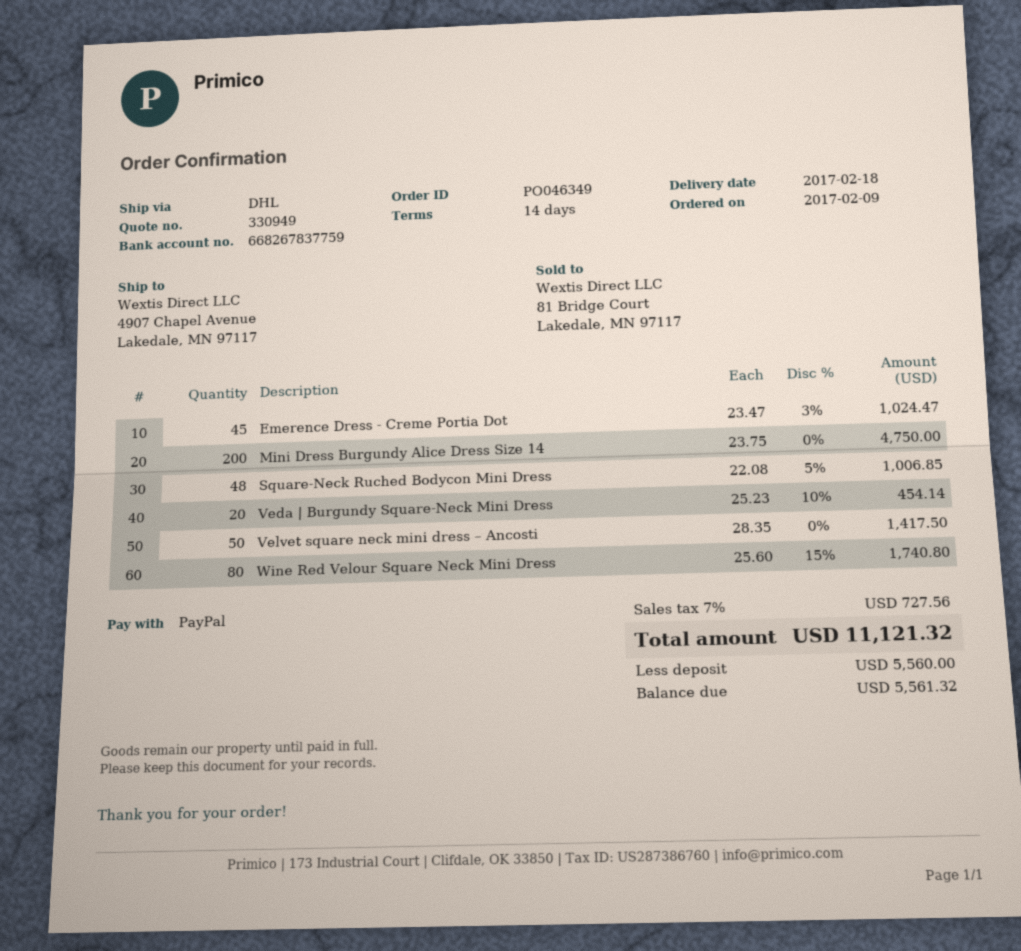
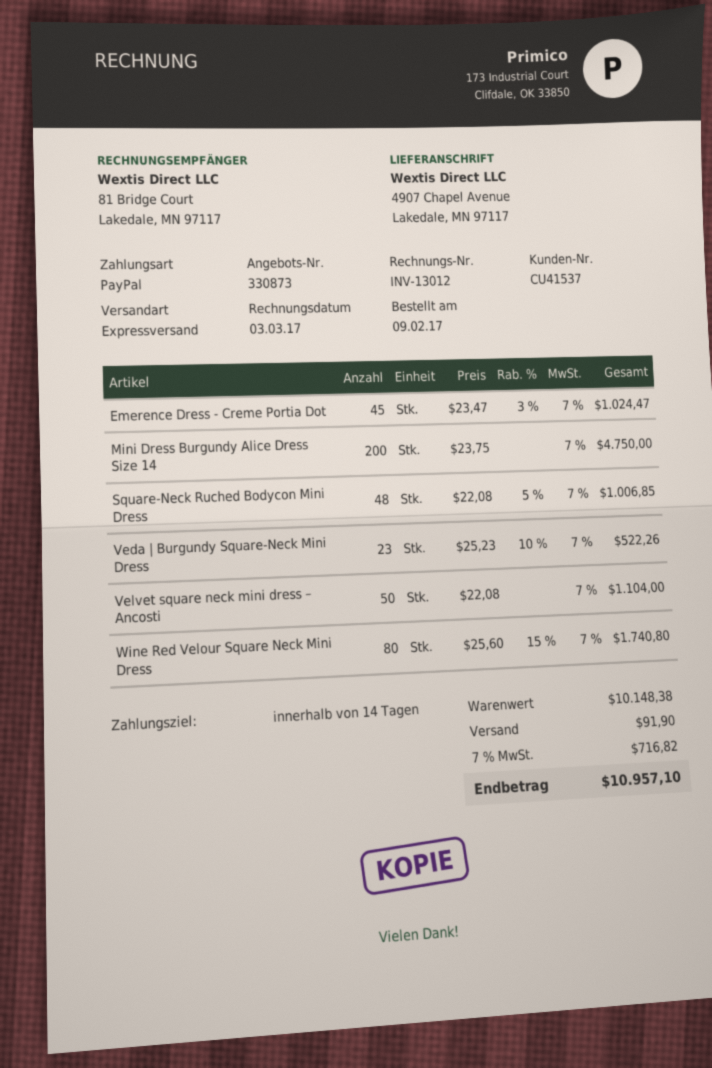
quote number: 330949 -> 330873
shipping method: DHL -> express
Veda | Burgundy Square-Neck Mini Dress: 20 x 25.23 - 10% = 454.14 -> 23 x 25.23 - 10% = 522.26
Velvet square neck mini dress – Ancosti: 50 x 28.35 = 1417.50 -> 50 x 22.08 = 1104.00
shipping: none -> 91.90
tax: 7% = 727.56 -> 7% = 716.82
total: 11121.32 -> 10957.10

